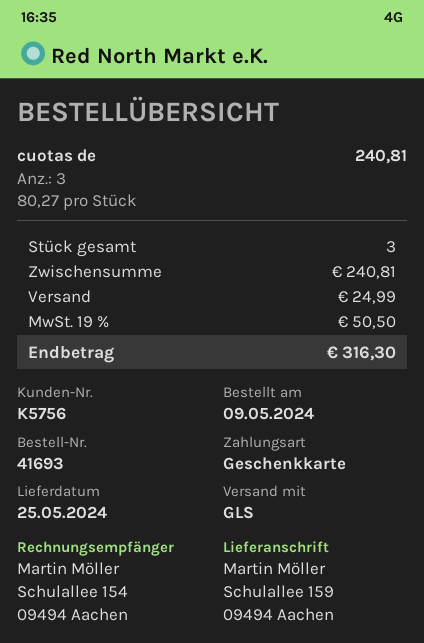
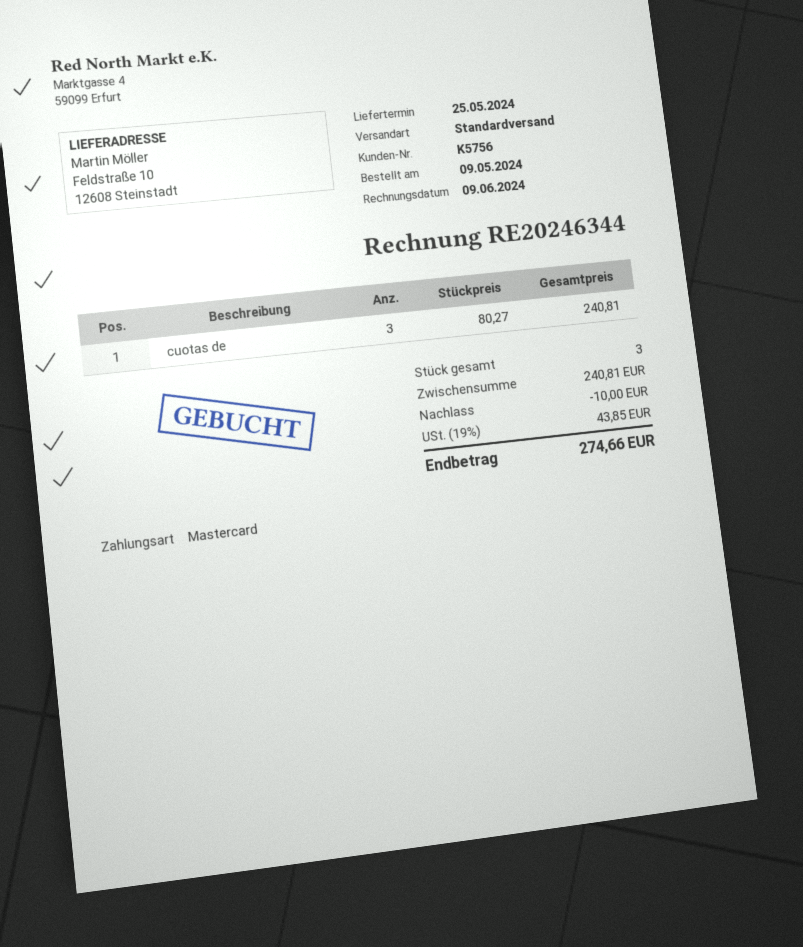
payment method: gift card -> Mastercard
shipping method: GLS -> standard
ship to: Schulallee 159, 09494 Aachen -> Feldstraße 10, 12608 Steinstadt
discount: none -> 10.00
shipping: 24.99 -> none
tax: 19% = 50.50 -> 19% = 43.85
total: 316.30 -> 274.66

